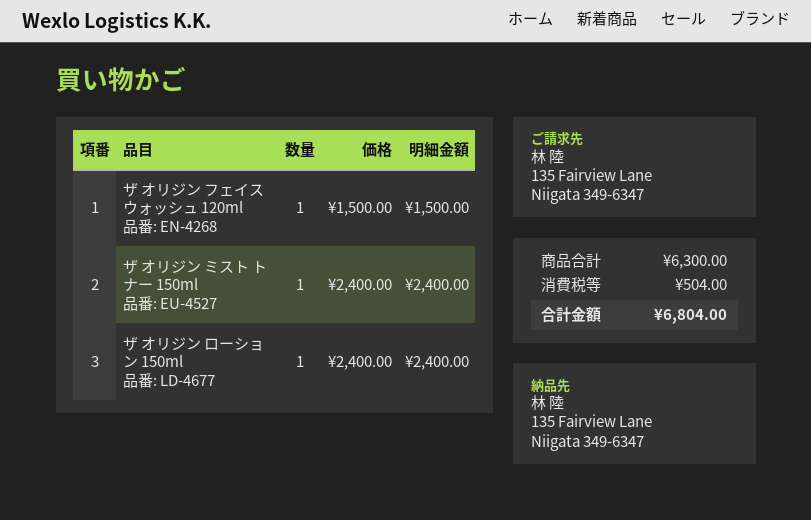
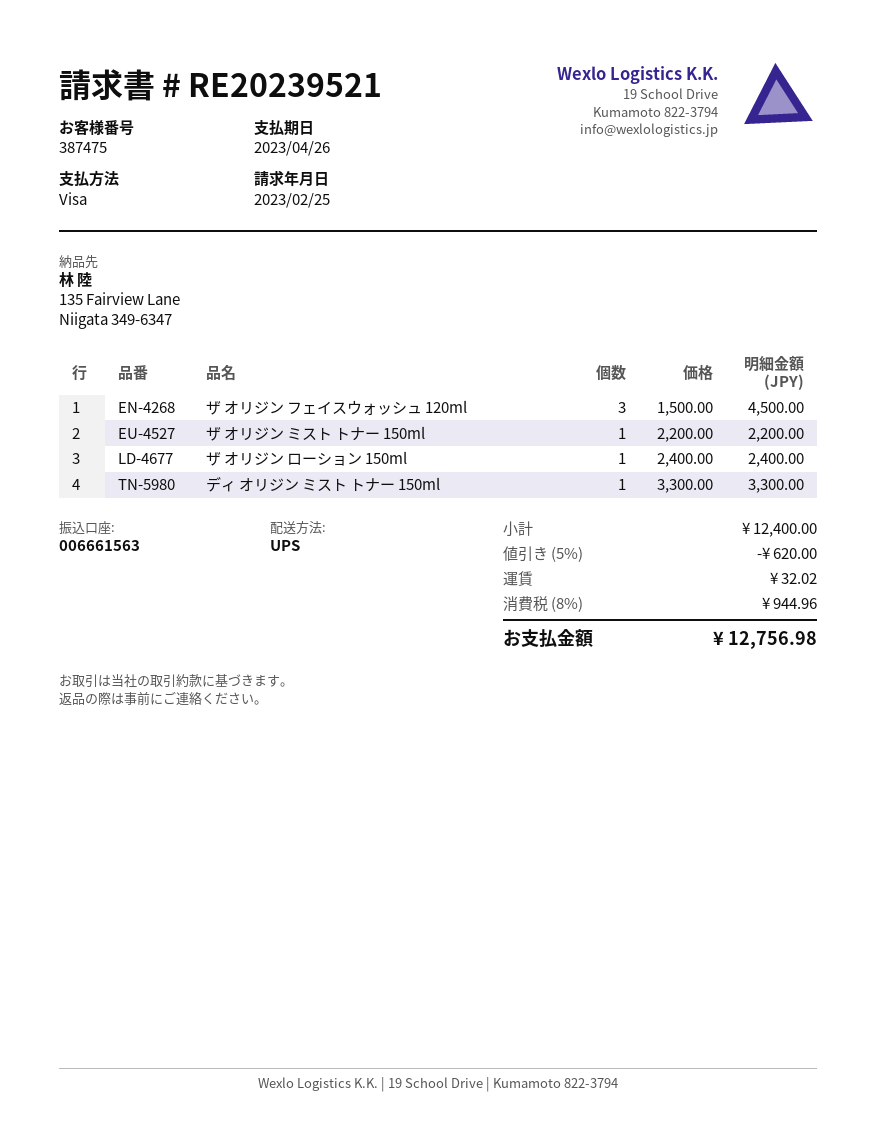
ザ オリジン フェイスウォッシュ 120ml: 1 x 1500.00 = 1500.00 -> 3 x 1500.00 = 4500.00
ザ オリジン ミスト トナー 150ml: 1 x 2400.00 = 2400.00 -> 1 x 2200.00 = 2200.00
ディ オリジン ミスト トナー 150ml: none -> 1 x 3300.00 = 3300.00
subtotal: 6300.00 -> 12400.00
discount: none -> 5% = 620.00
shipping: none -> 32.02
tax: 504.00 -> 944.96
total: 6804.00 -> 12756.98

